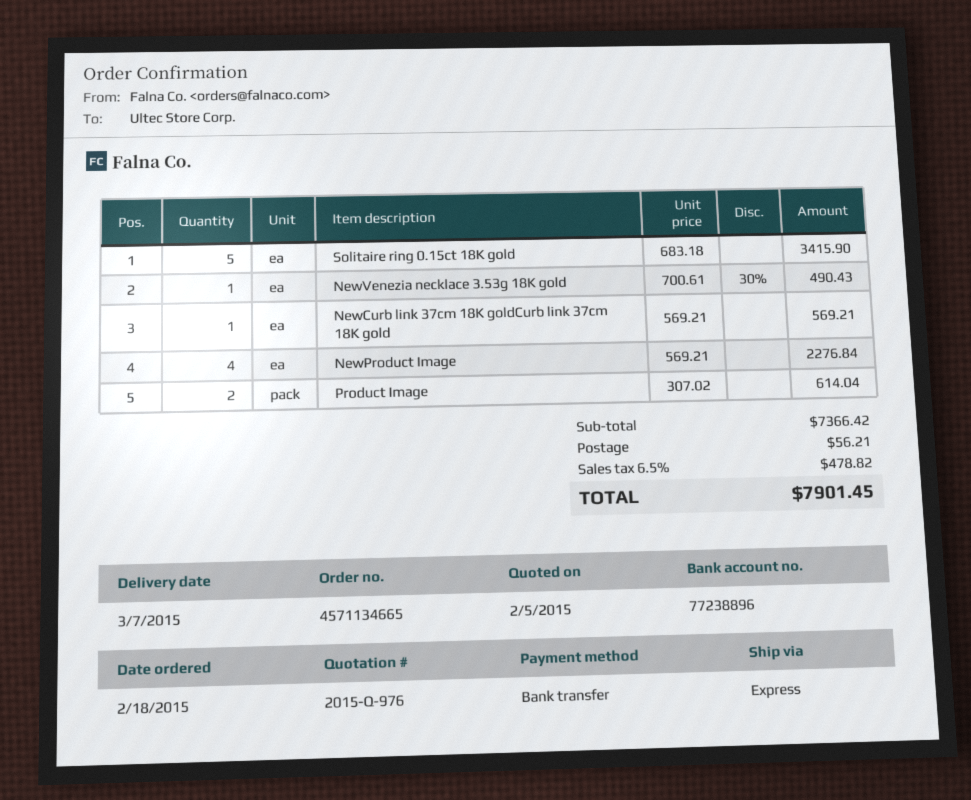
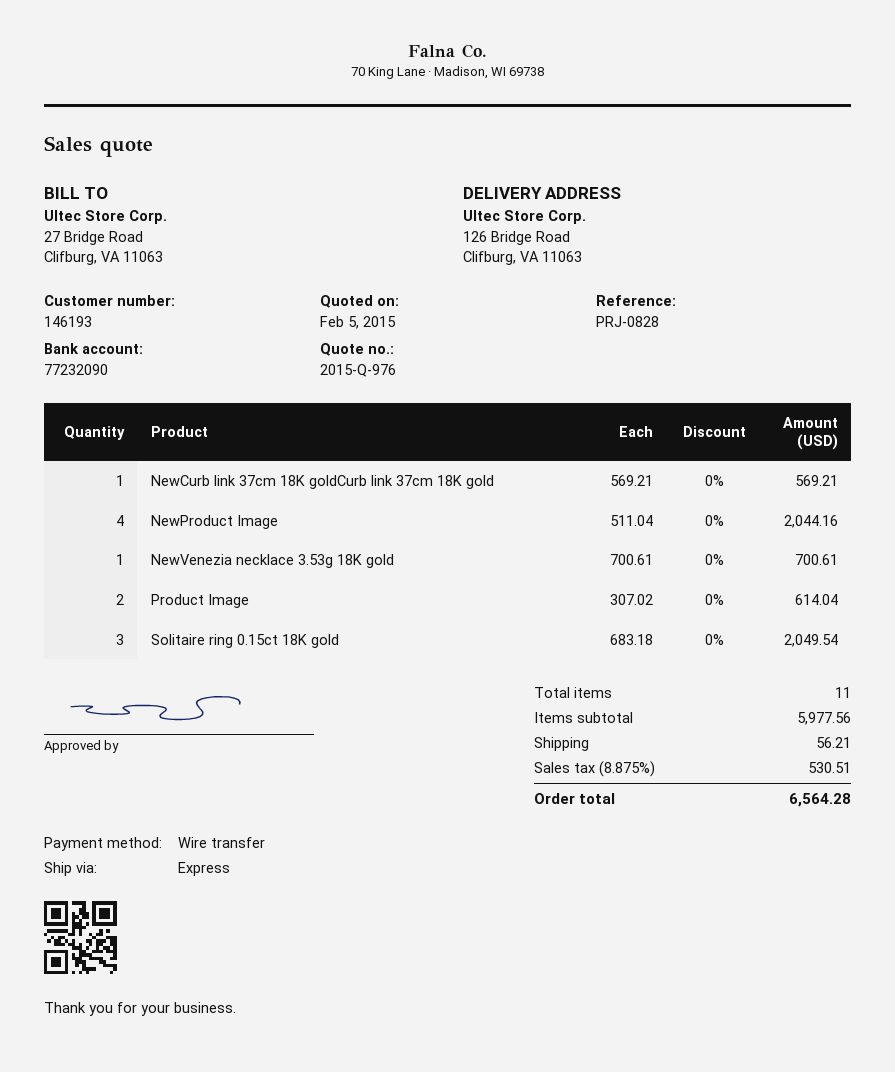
bank account: 77238896 -> 77232090
Solitaire ring 0.15ct 18K gold: 5 x 683.18 = 3415.90 -> 3 x 683.18 = 2049.54
NewVenezia necklace 3.53g 18K gold: 1 x 700.61 - 30% = 490.43 -> 1 x 700.61 = 700.61
NewProduct Image: 4 x 569.21 = 2276.84 -> 4 x 511.04 = 2044.16
subtotal: 7366.42 -> 5977.56
tax: 6.5% = 478.82 -> 8.875% = 530.51
total: 7901.45 -> 6564.28

